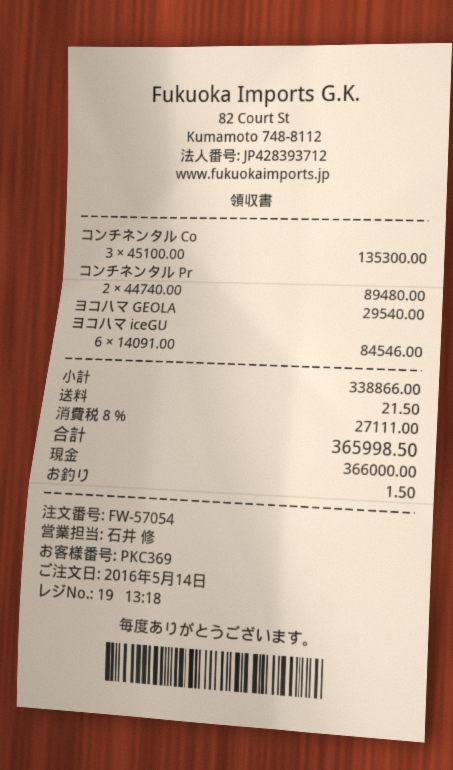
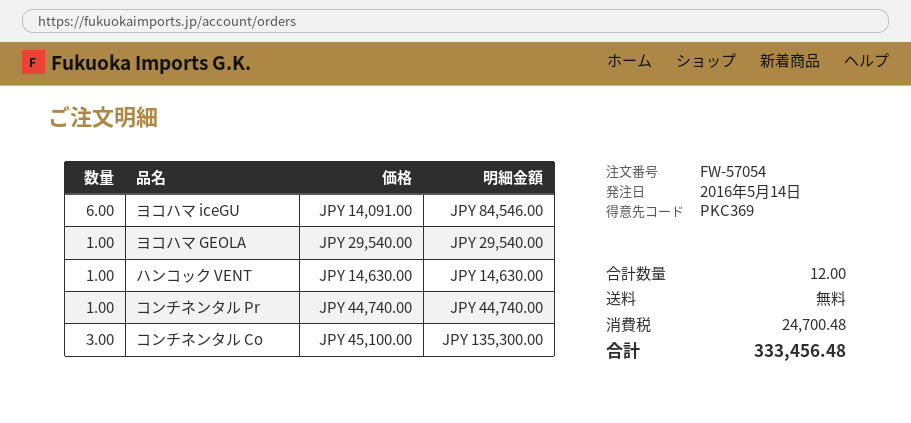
コンチネンタル Pr: 2 x 44740.00 = 89480.00 -> 1 x 44740.00 = 44740.00
ハンコック VENT: none -> 1 x 14630.00 = 14630.00
shipping: 21.50 -> 0.00
tax: 27111.00 -> 24700.48
total: 365998.50 -> 333456.48

